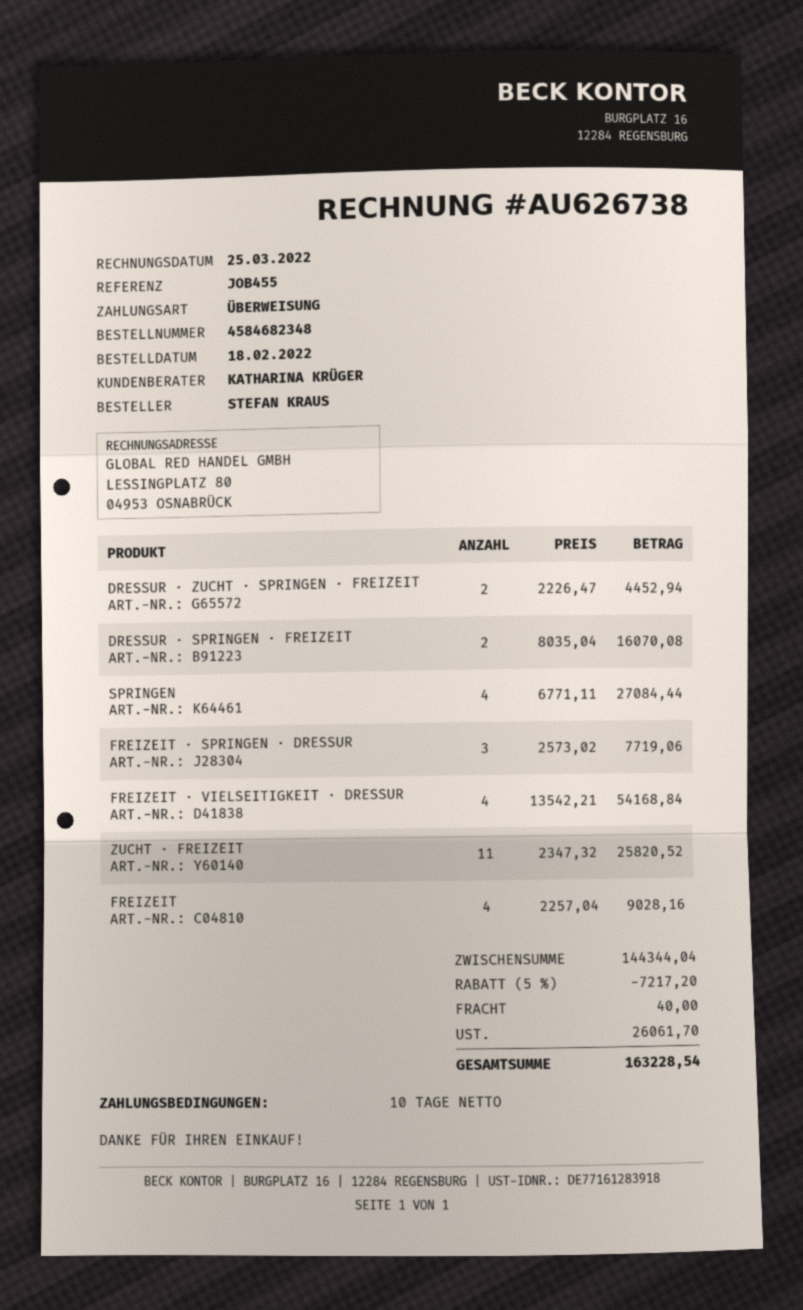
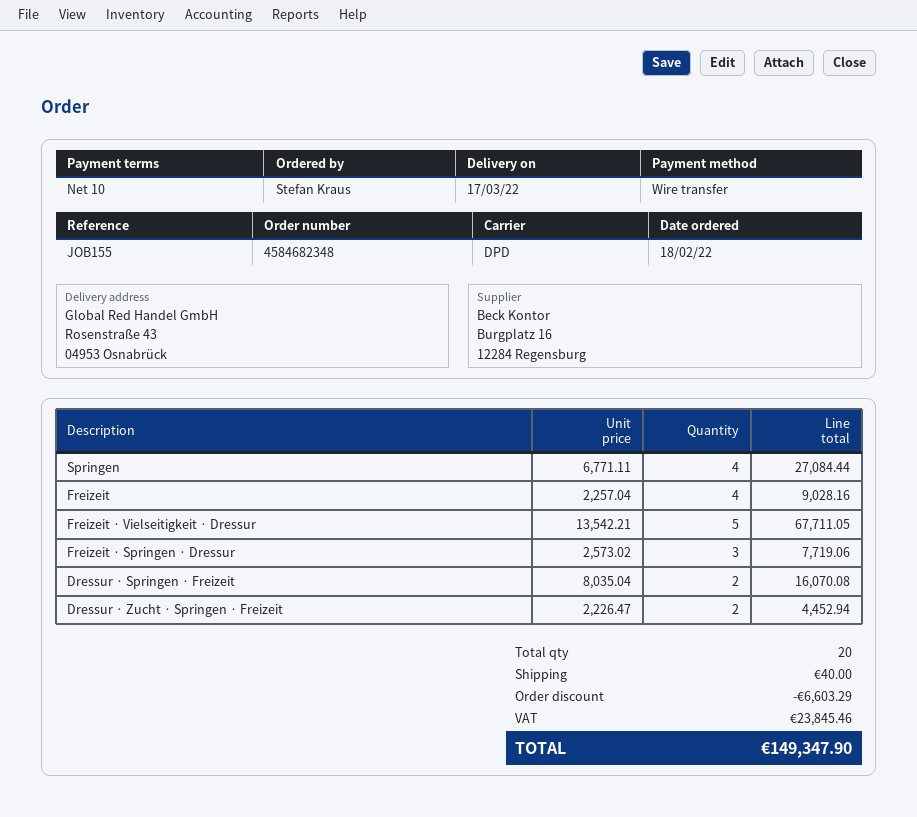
reference: JOB455 -> JOB155
FREIZEIT · VIELSEITIGKEIT · DRESSUR: 4 x 13542.21 = 54168.84 -> 5 x 13542.21 = 67711.05
ZUCHT · FREIZEIT: 11 x 2347.32 = 25820.52 -> none
discount: 7217.20 -> 6603.29
tax: 26061.70 -> 23845.46
total: 163228.54 -> 149347.90

